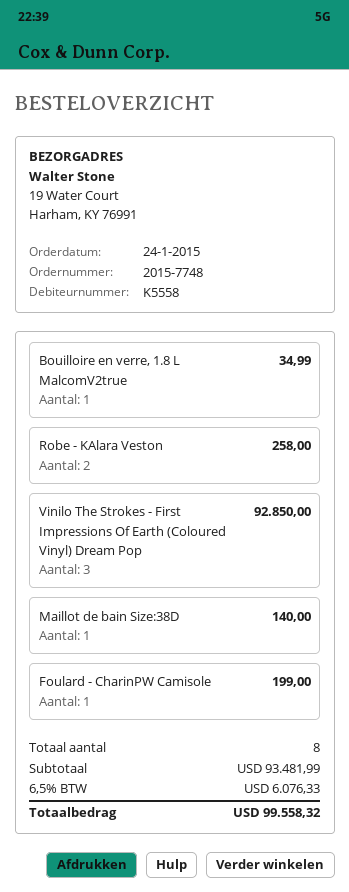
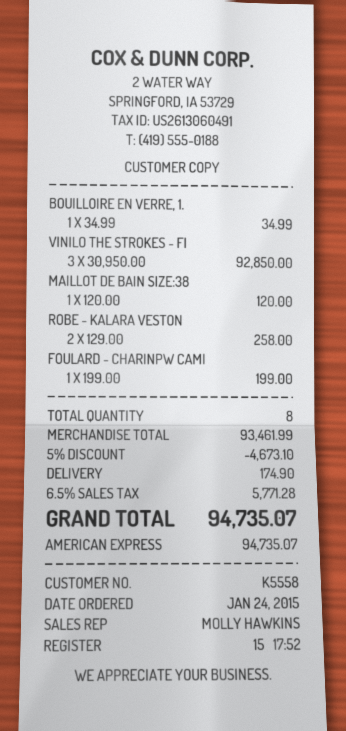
Maillot de bain Size:38D: 1 for 140.00 -> 1 for 120.00
subtotal: 93481.99 -> 93461.99
discount: none -> 5% = 4673.10
shipping: none -> 174.90
tax: 6.5% = 6076.33 -> 6.5% = 5771.28
total: 99558.32 -> 94735.07

